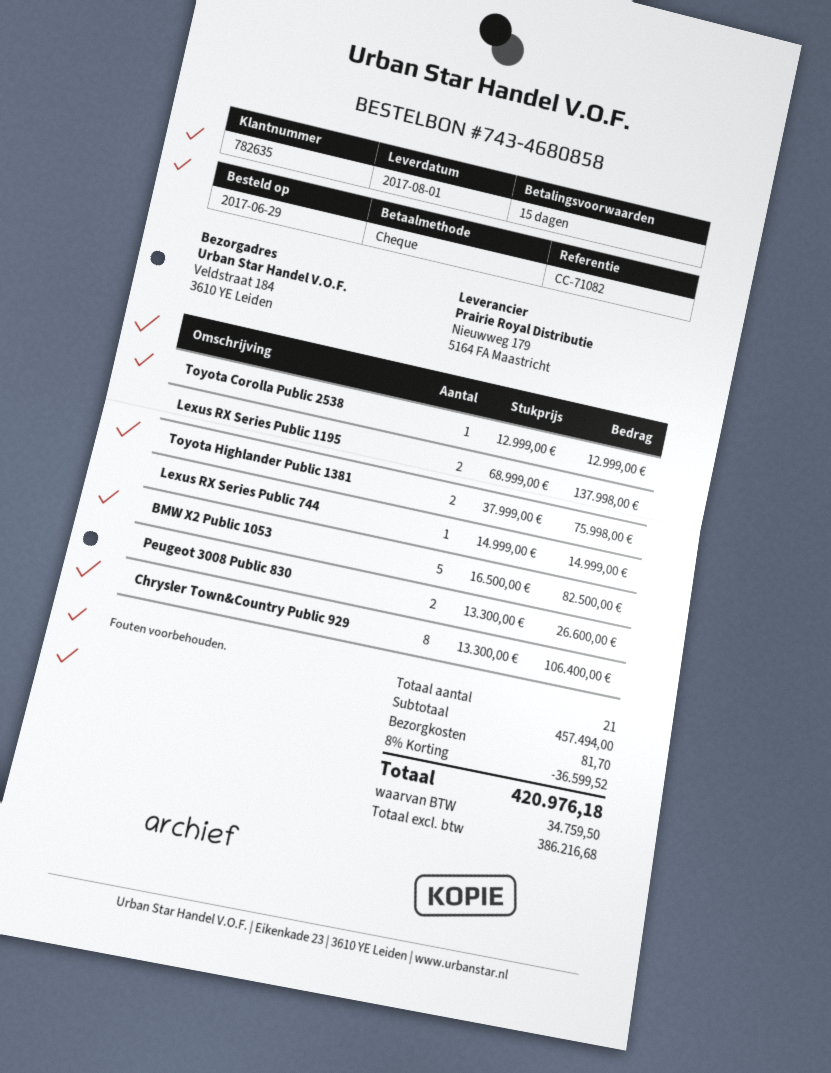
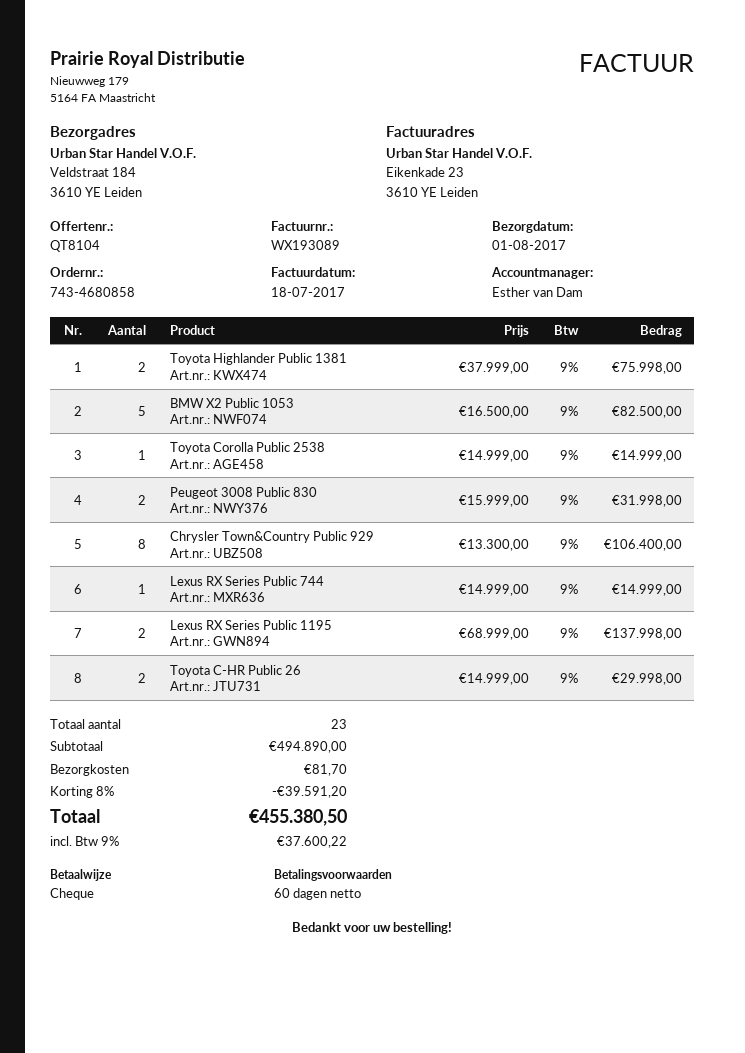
payment terms: 15 days -> 60 days
Toyota Corolla Public 2538: 1 x 12999.00 = 12999.00 -> 1 x 14999.00 = 14999.00
Peugeot 3008 Public 830: 2 x 13300.00 = 26600.00 -> 2 x 15999.00 = 31998.00
Toyota C-HR Public 26: none -> 2 x 14999.00 = 29998.00
total quantity: 21 -> 23
subtotal: 457494.00 -> 494890.00
discount: 8% = 36599.52 -> 8% = 39591.20
tax: 34759.50 -> 37600.22
total: 420976.18 -> 455380.50

